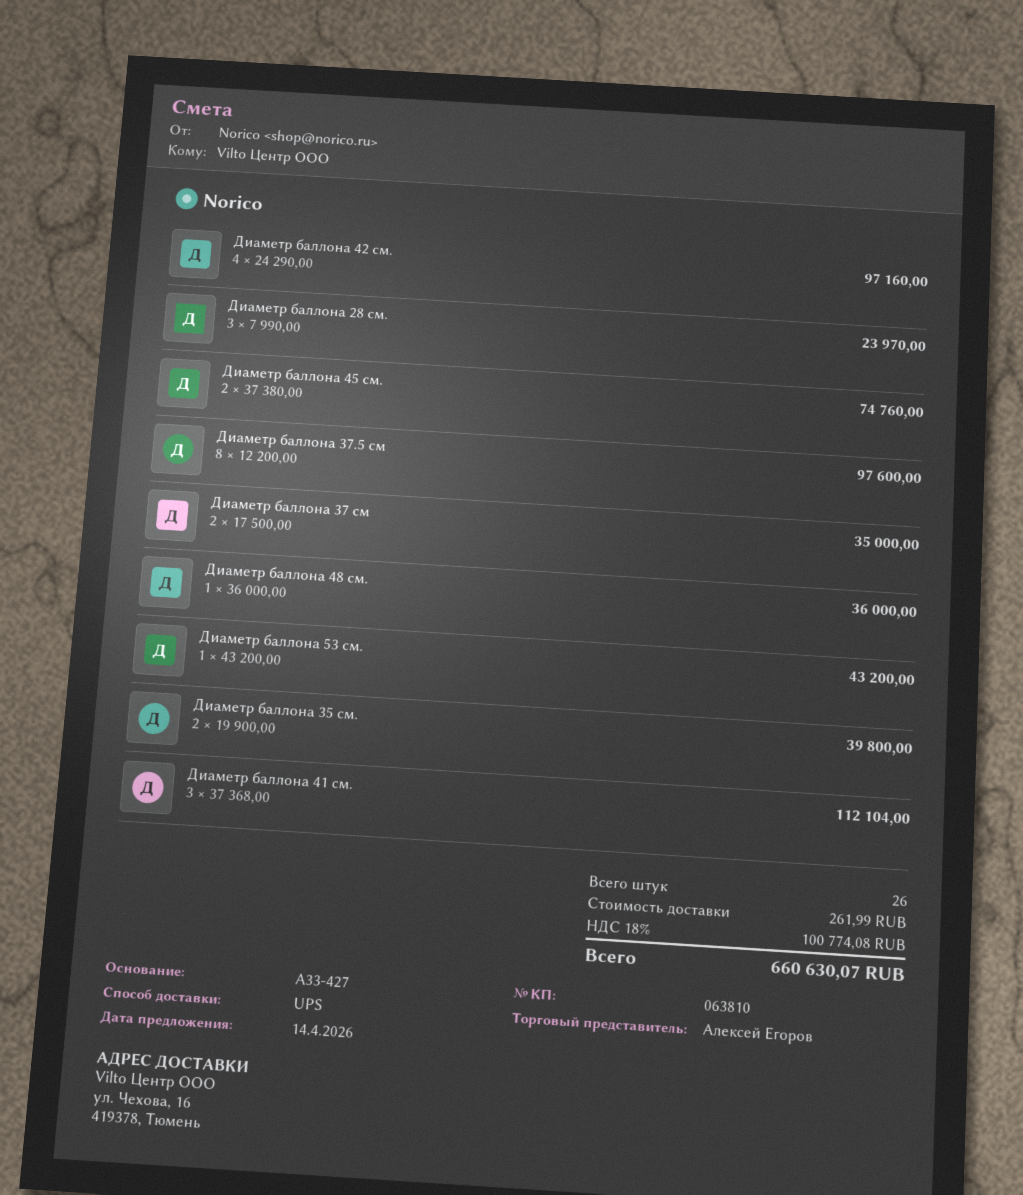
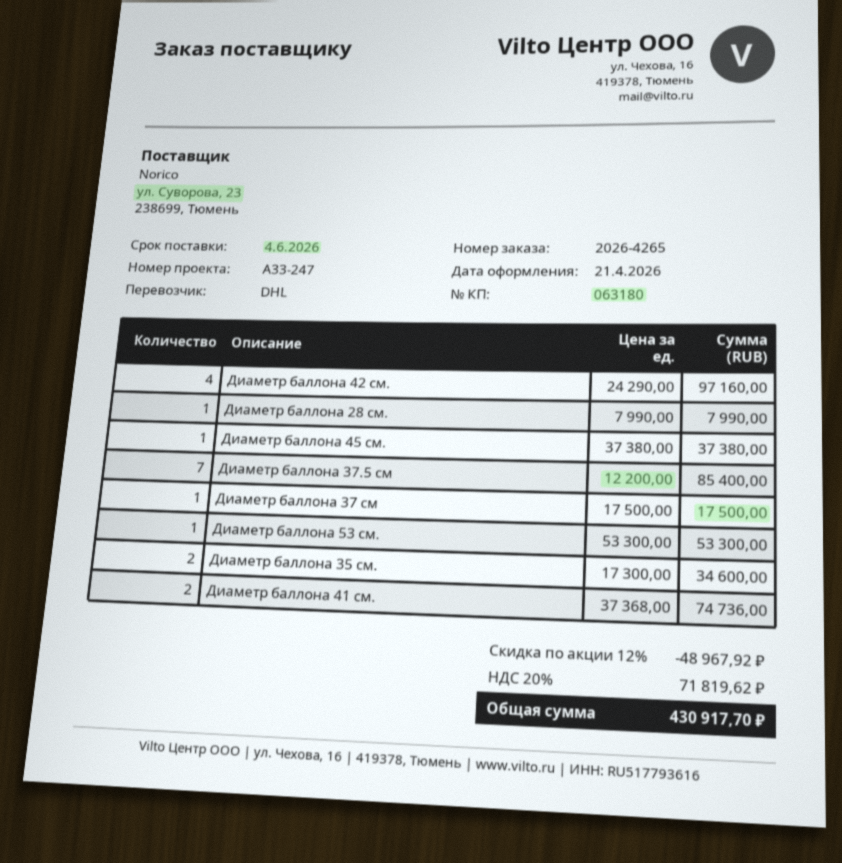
quote number: 063810 -> 063180
reference: A33-427 -> A33-247
shipping method: UPS -> DHL
Диаметр баллона 28 см.: 3 x 7990.00 = 23970.00 -> 1 x 7990.00 = 7990.00
Диаметр баллона 45 см.: 2 x 37380.00 = 74760.00 -> 1 x 37380.00 = 37380.00
Диаметр баллона 37.5 см: 8 x 12200.00 = 97600.00 -> 7 x 12200.00 = 85400.00
Диаметр баллона 37 см: 2 x 17500.00 = 35000.00 -> 1 x 17500.00 = 17500.00
Диаметр баллона 48 см.: 1 x 36000.00 = 36000.00 -> none
Диаметр баллона 53 см.: 1 x 43200.00 = 43200.00 -> 1 x 53300.00 = 53300.00
Диаметр баллона 35 см.: 2 x 19900.00 = 39800.00 -> 2 x 17300.00 = 34600.00
Диаметр баллона 41 см.: 3 x 37368.00 = 112104.00 -> 2 x 37368.00 = 74736.00
discount: none -> 12% = 48967.92
shipping: 261.99 -> none
tax: 18% = 100774.08 -> 20% = 71819.62
total: 660630.07 -> 430917.70

